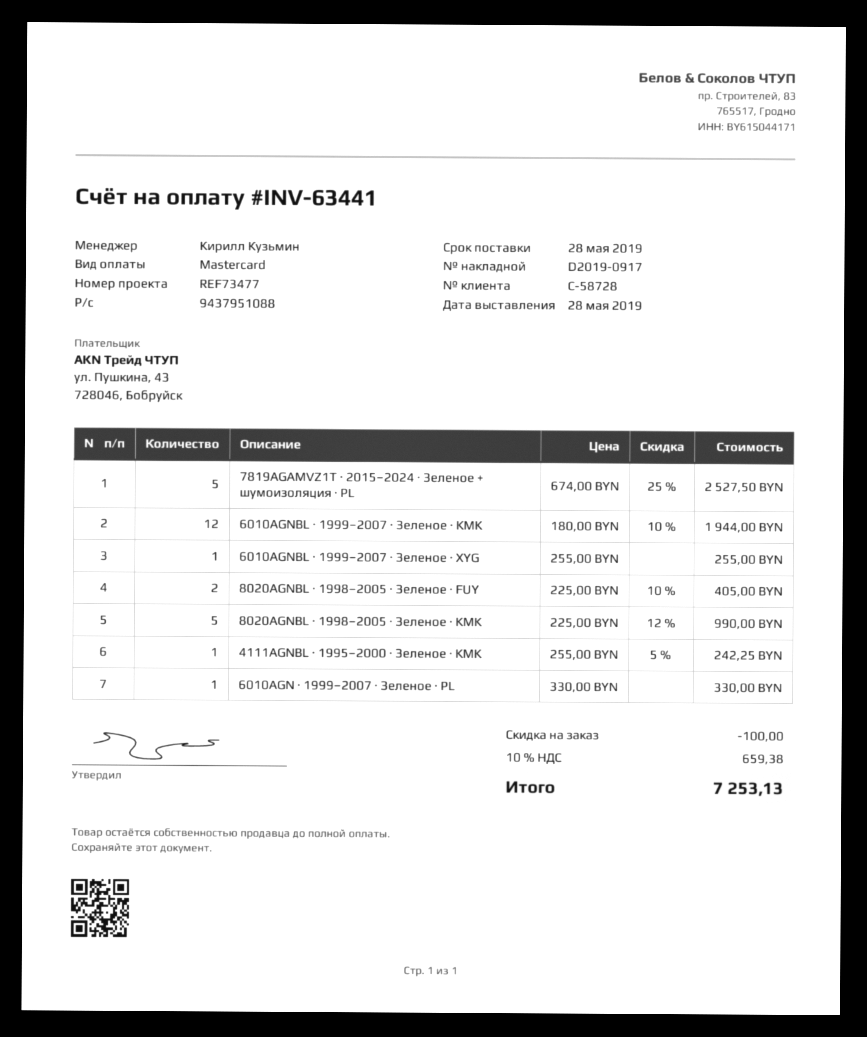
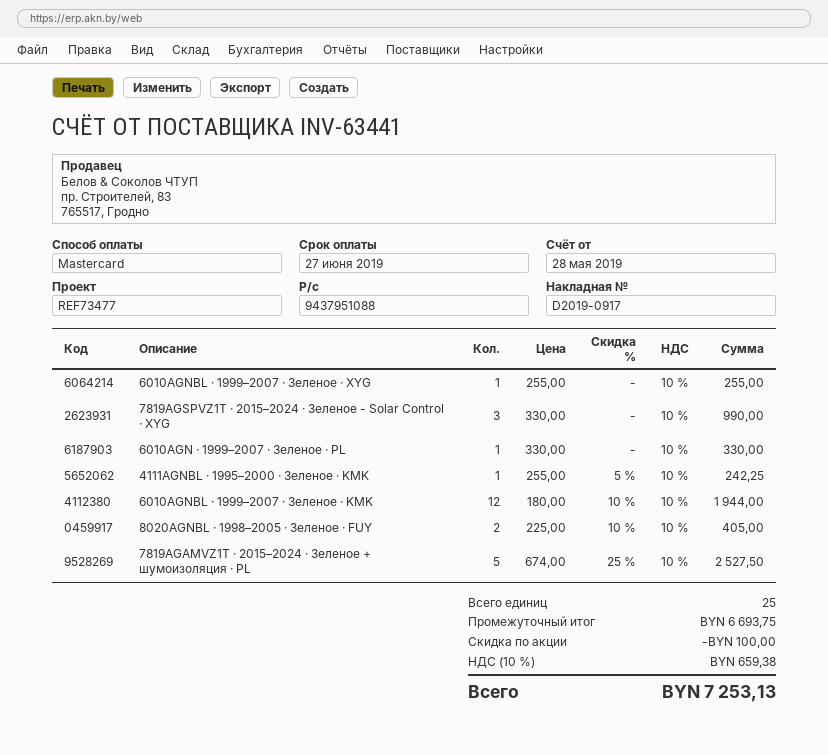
8020AGNBL · 1998–2005 · Зеленое · KMK: 5 x 225.00 - 12% = 990.00 -> none
7819AGSPVZ1T · 2015–2024 · Зеленое - Solar Control · XYG: none -> 3 x 330.00 = 990.00

